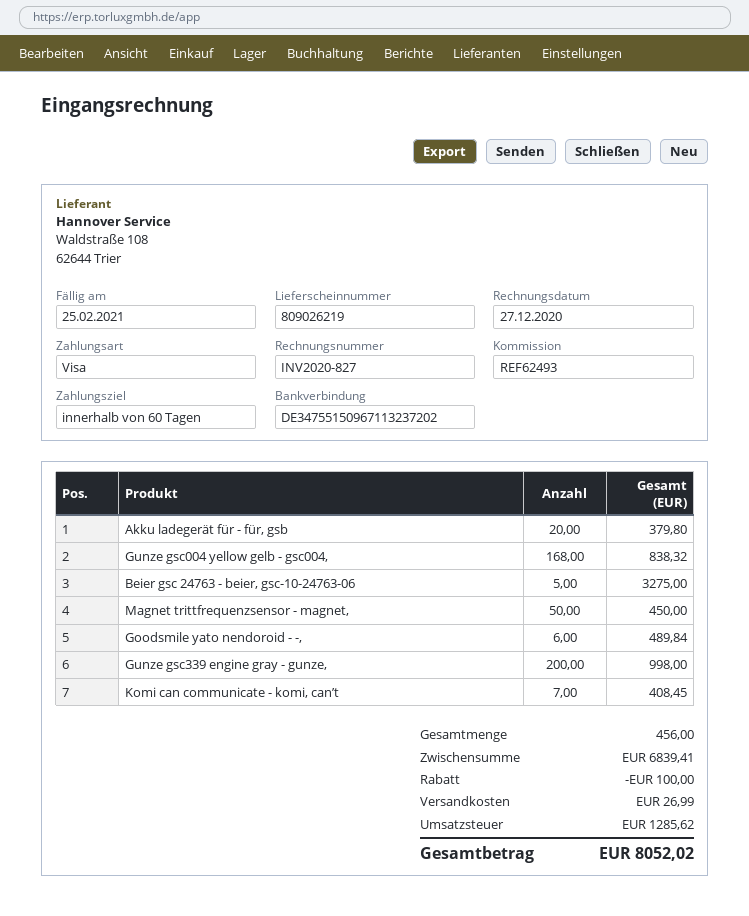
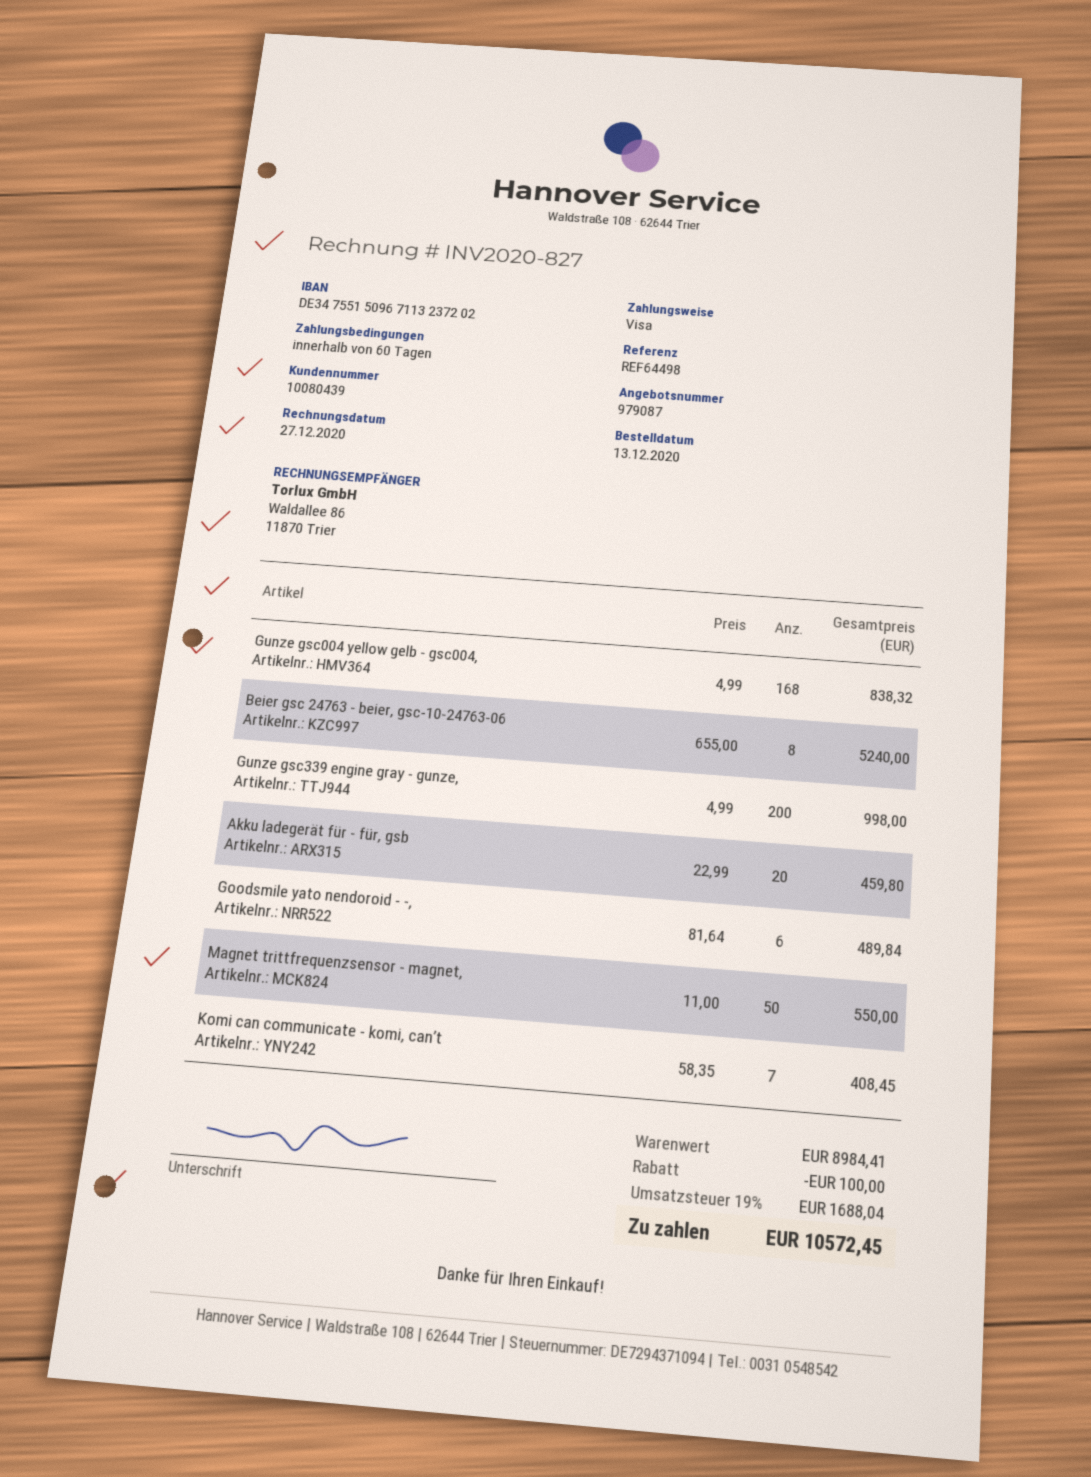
reference: REF62493 -> REF64498
Akku ladegerät für - für, gsb: 20 for 379.80 -> 20 for 459.80
Beier gsc 24763 - beier, gsc-10-24763-06: 5 for 3275.00 -> 8 for 5240.00
Magnet trittfrequenzsensor - magnet,: 50 for 450.00 -> 50 for 550.00
subtotal: 6839.41 -> 8984.41
shipping: 26.99 -> none
tax: 1285.62 -> 1688.04
total: 8052.02 -> 10572.45

